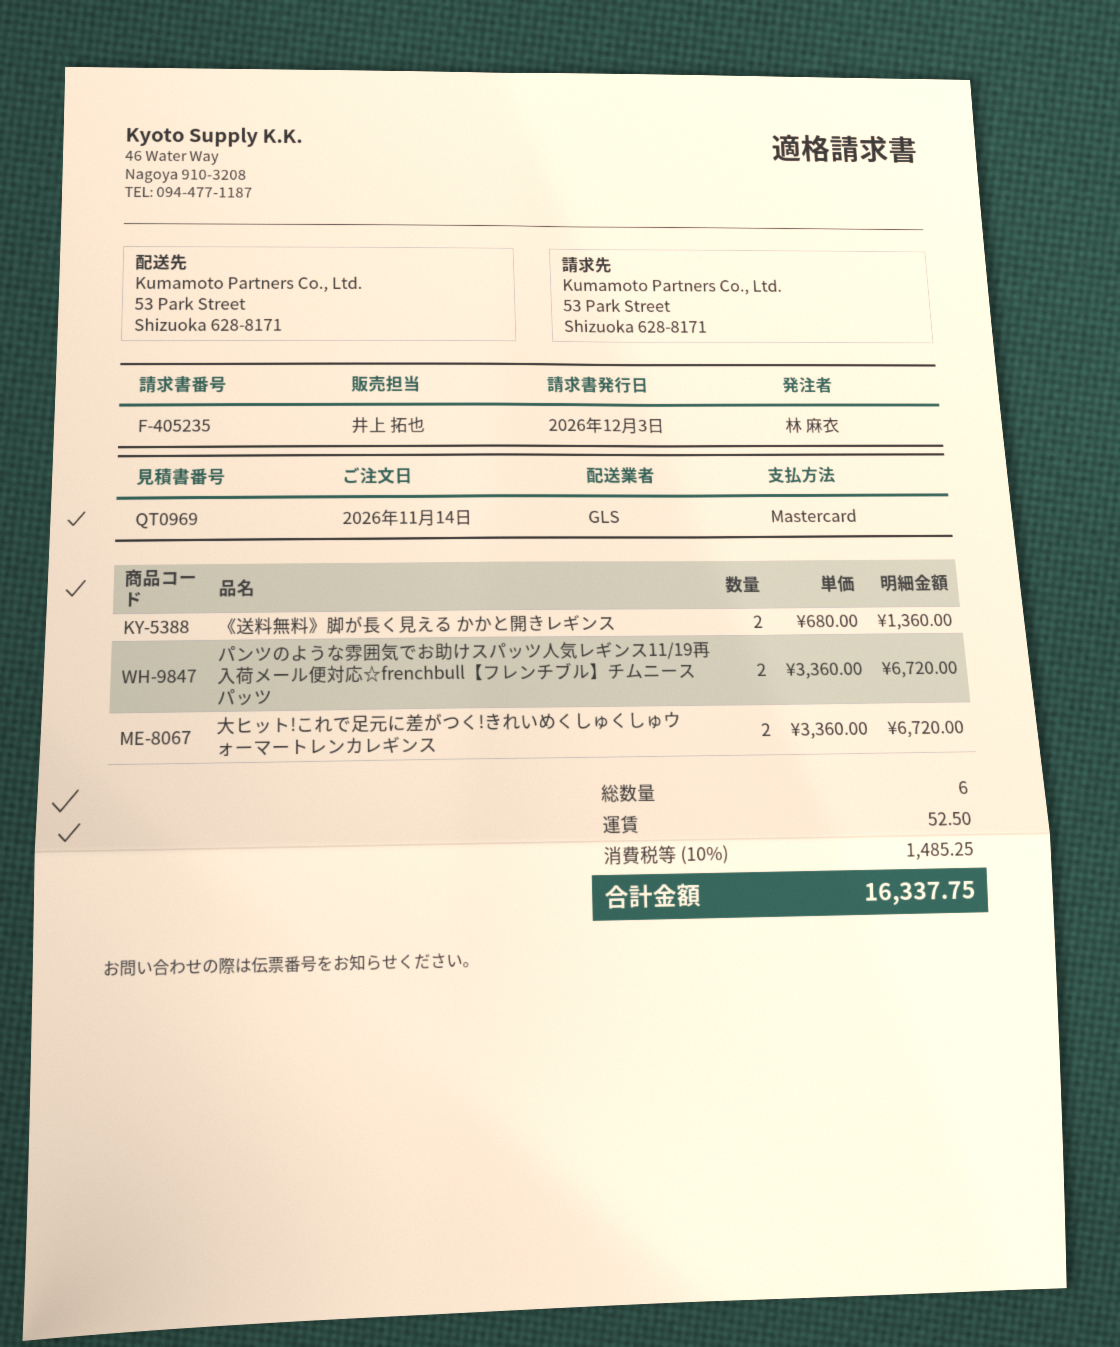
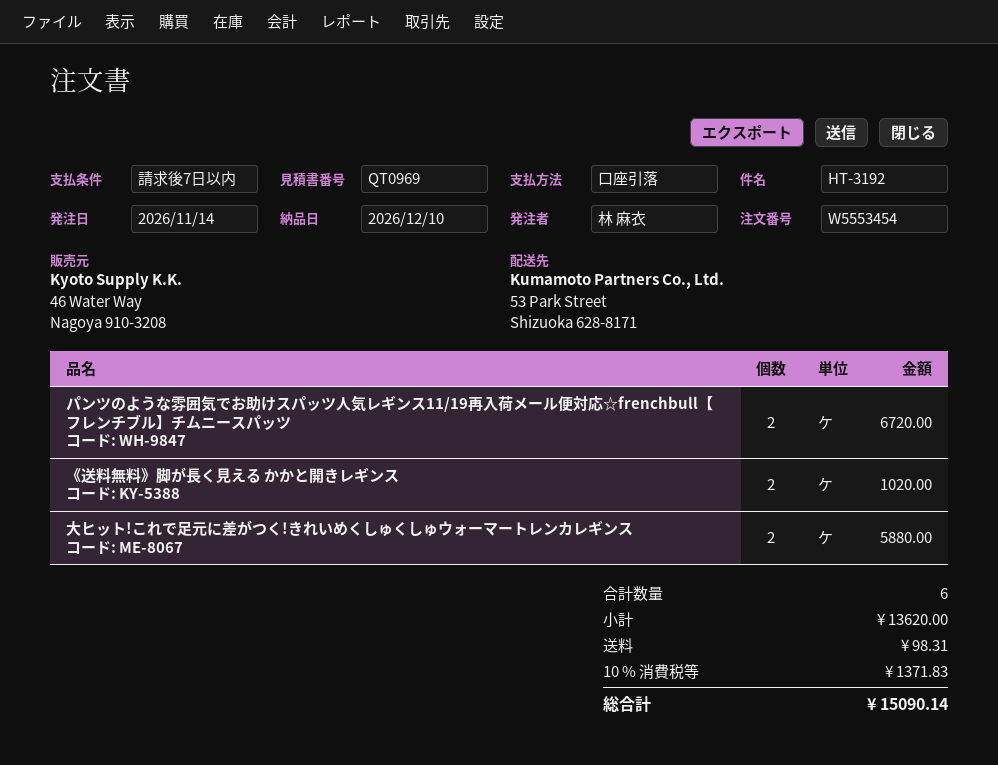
payment method: Mastercard -> direct debit
《送料無料》脚が長く見える かかと開きレギンス: 2 for 1360.00 -> 2 for 1020.00
大ヒット!これで足元に差がつく!きれいめくしゅくしゅウォーマートレンカレギンス: 2 for 6720.00 -> 2 for 5880.00
shipping: 52.50 -> 98.31
tax: 10% = 1485.25 -> 10% = 1371.83
total: 16337.75 -> 15090.14

